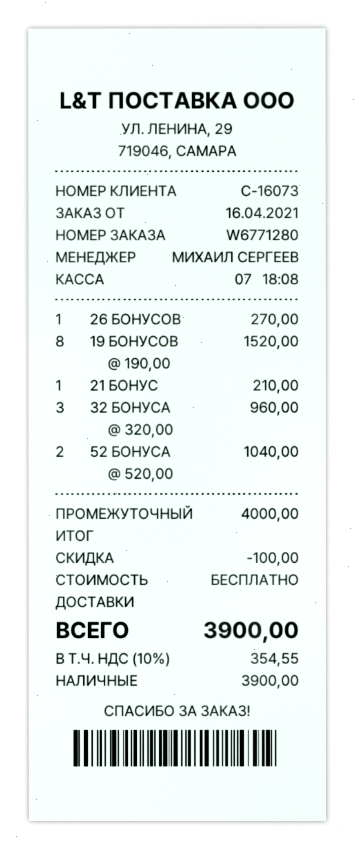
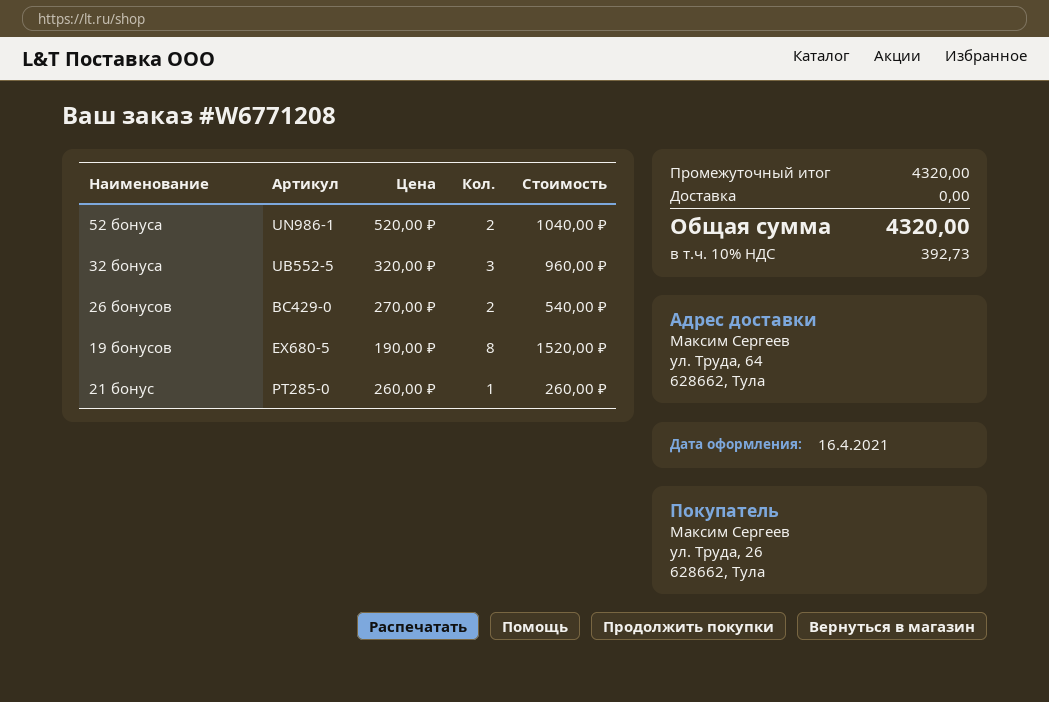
order number: W6771280 -> W6771208
26 БОНУСОВ: 1 x 270.00 = 270.00 -> 2 x 270.00 = 540.00
21 БОНУС: 1 x 210.00 = 210.00 -> 1 x 260.00 = 260.00
subtotal: 4000.00 -> 4320.00
discount: 100.00 -> none
tax: 10% = 354.55 -> 10% = 392.73
total: 3900.00 -> 4320.00

